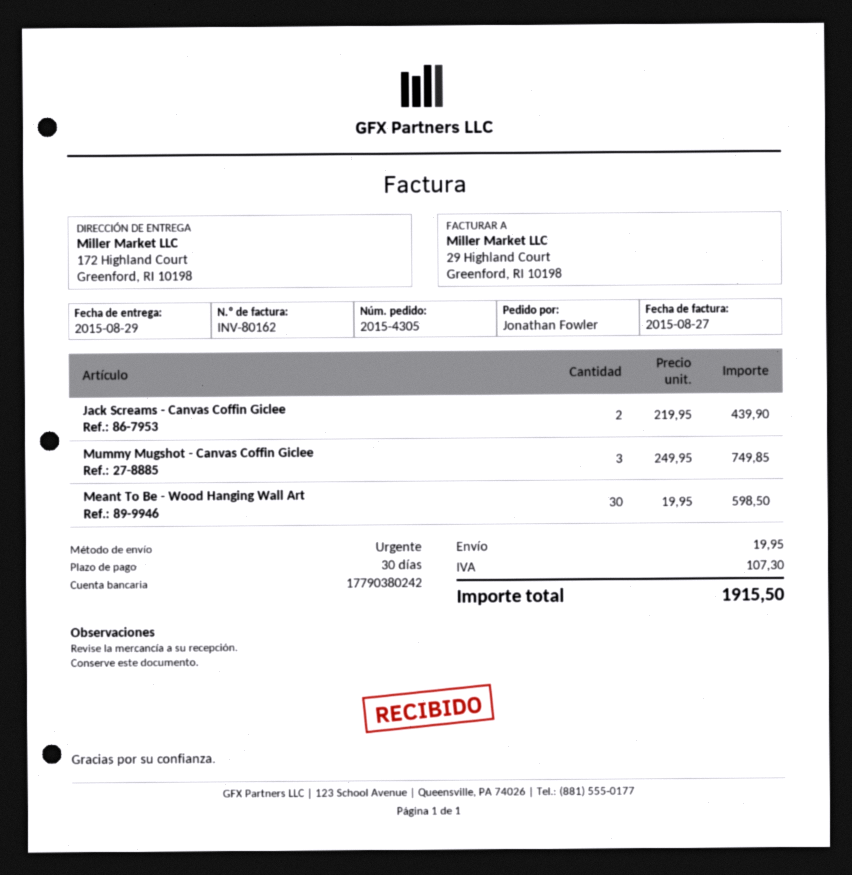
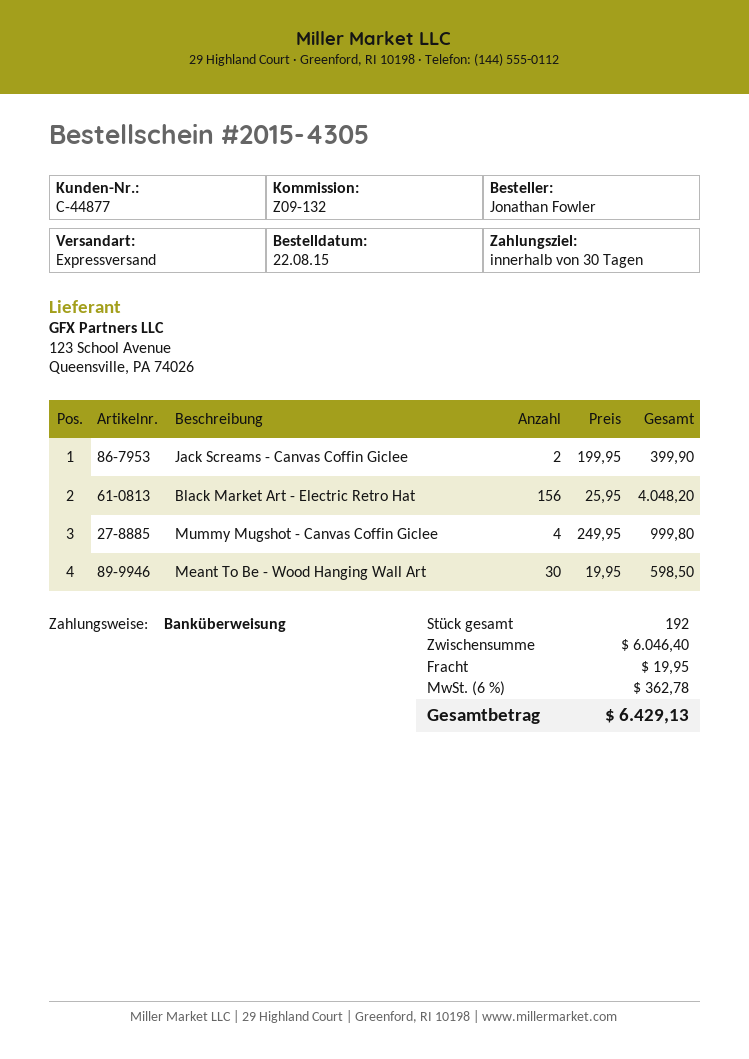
Jack Screams - Canvas Coffin Giclee: 2 x 219.95 = 439.90 -> 2 x 199.95 = 399.90
Mummy Mugshot - Canvas Coffin Giclee: 3 x 249.95 = 749.85 -> 4 x 249.95 = 999.80
Black Market Art - Electric Retro Hat: none -> 156 x 25.95 = 4048.20
tax: 107.30 -> 362.78
total: 1915.50 -> 6429.13

